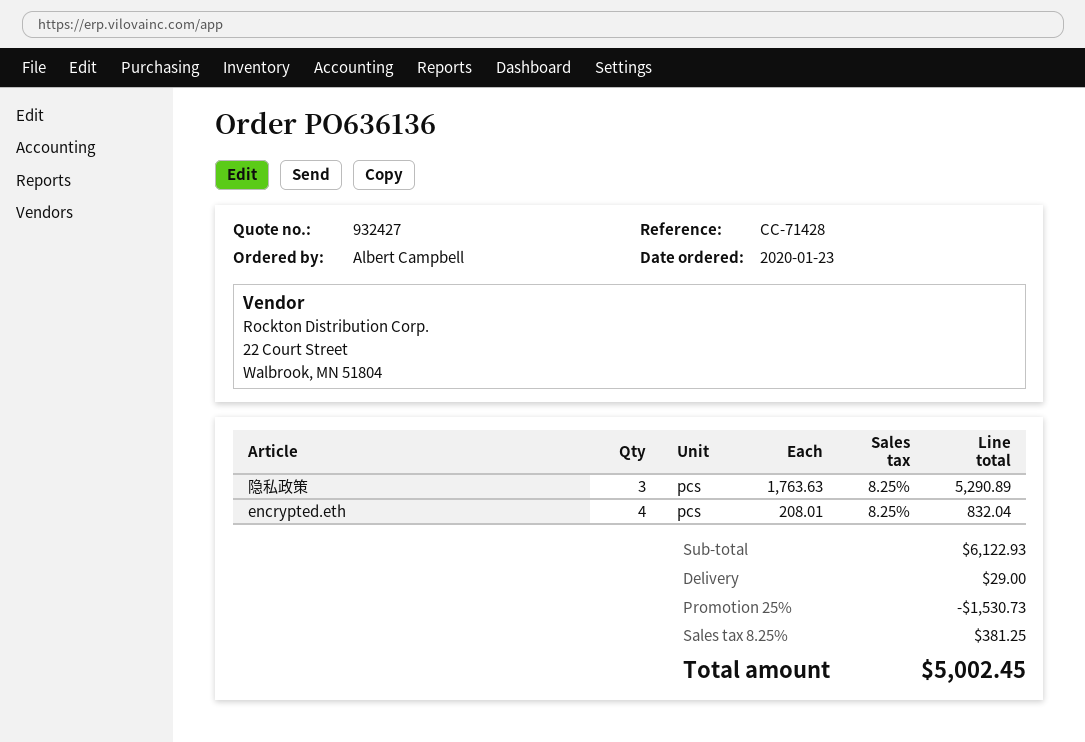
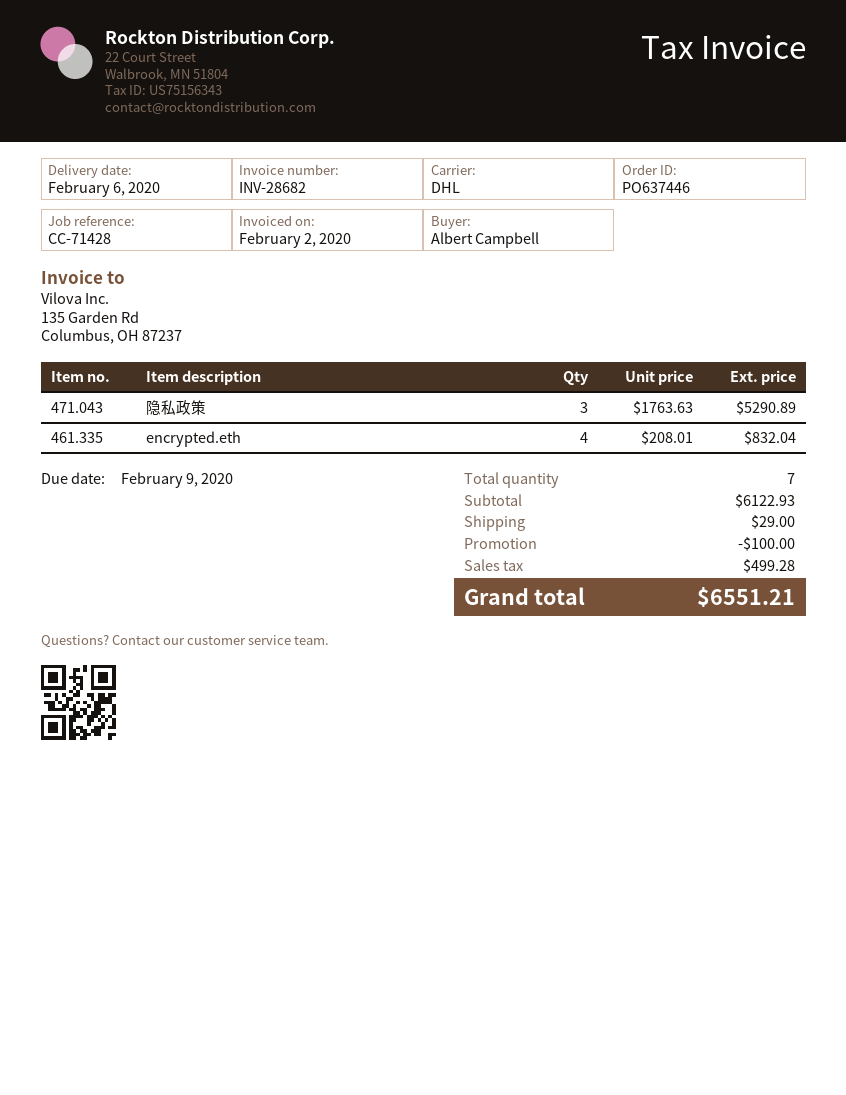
order number: PO636136 -> PO637446
discount: 1530.73 -> 100.00
tax: 381.25 -> 499.28
total: 5002.45 -> 6551.21

